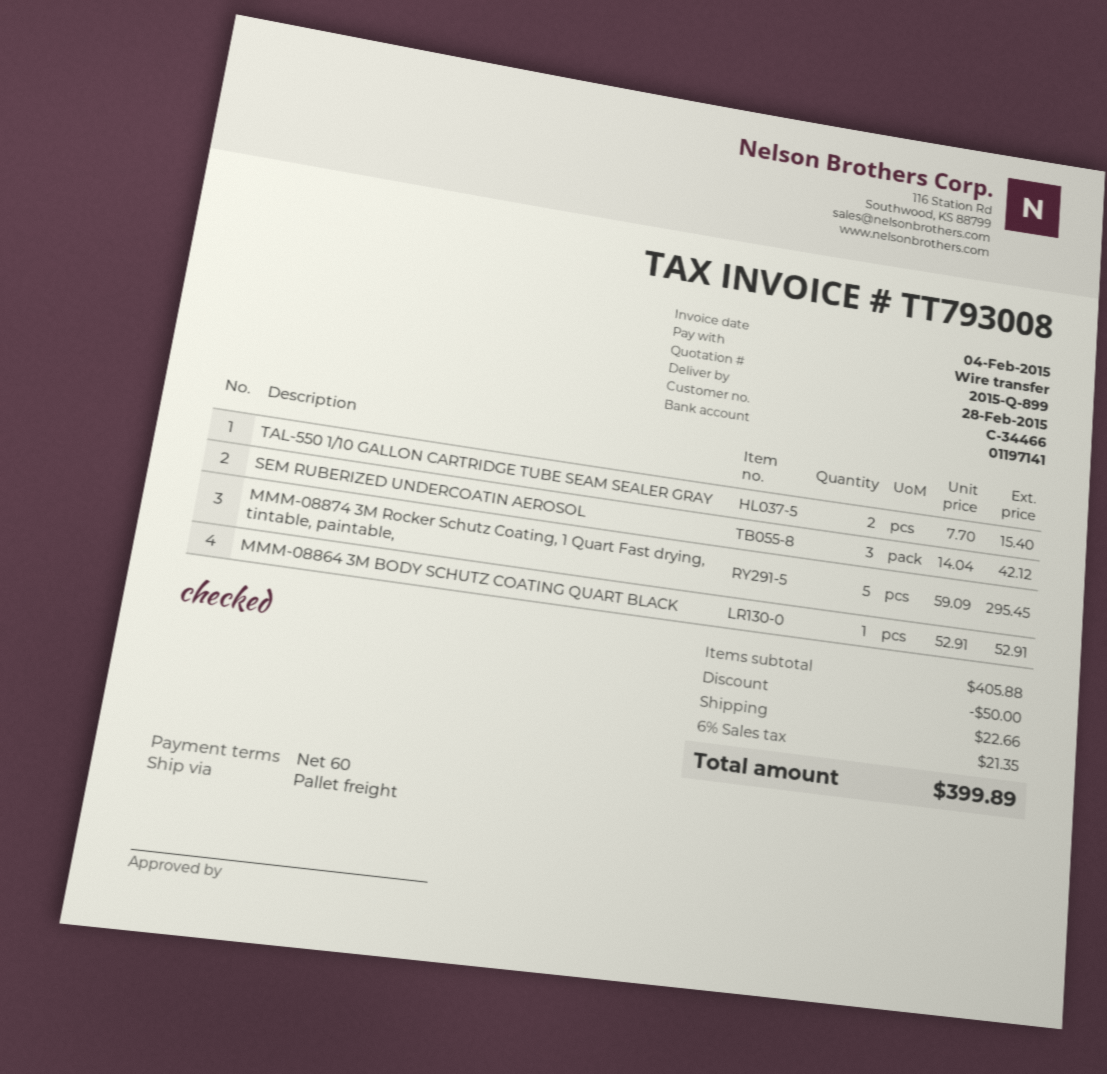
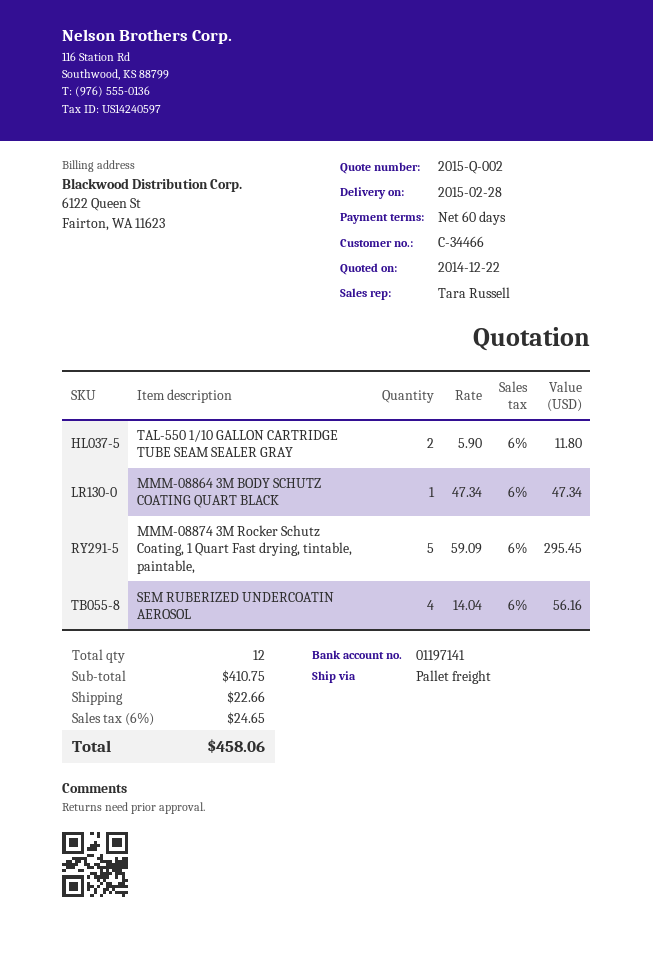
quote number: 2015-Q-899 -> 2015-Q-002
TAL-550 1/10 GALLON CARTRIDGE TUBE SEAM SEALER GRAY: 2 x 7.70 = 15.40 -> 2 x 5.90 = 11.80
SEM RUBERIZED UNDERCOATIN AEROSOL: 3 x 14.04 = 42.12 -> 4 x 14.04 = 56.16
MMM-08864 3M BODY SCHUTZ COATING QUART BLACK: 1 x 52.91 = 52.91 -> 1 x 47.34 = 47.34
subtotal: 405.88 -> 410.75
discount: 50.00 -> none
tax: 6% = 21.35 -> 6% = 24.65
total: 399.89 -> 458.06

